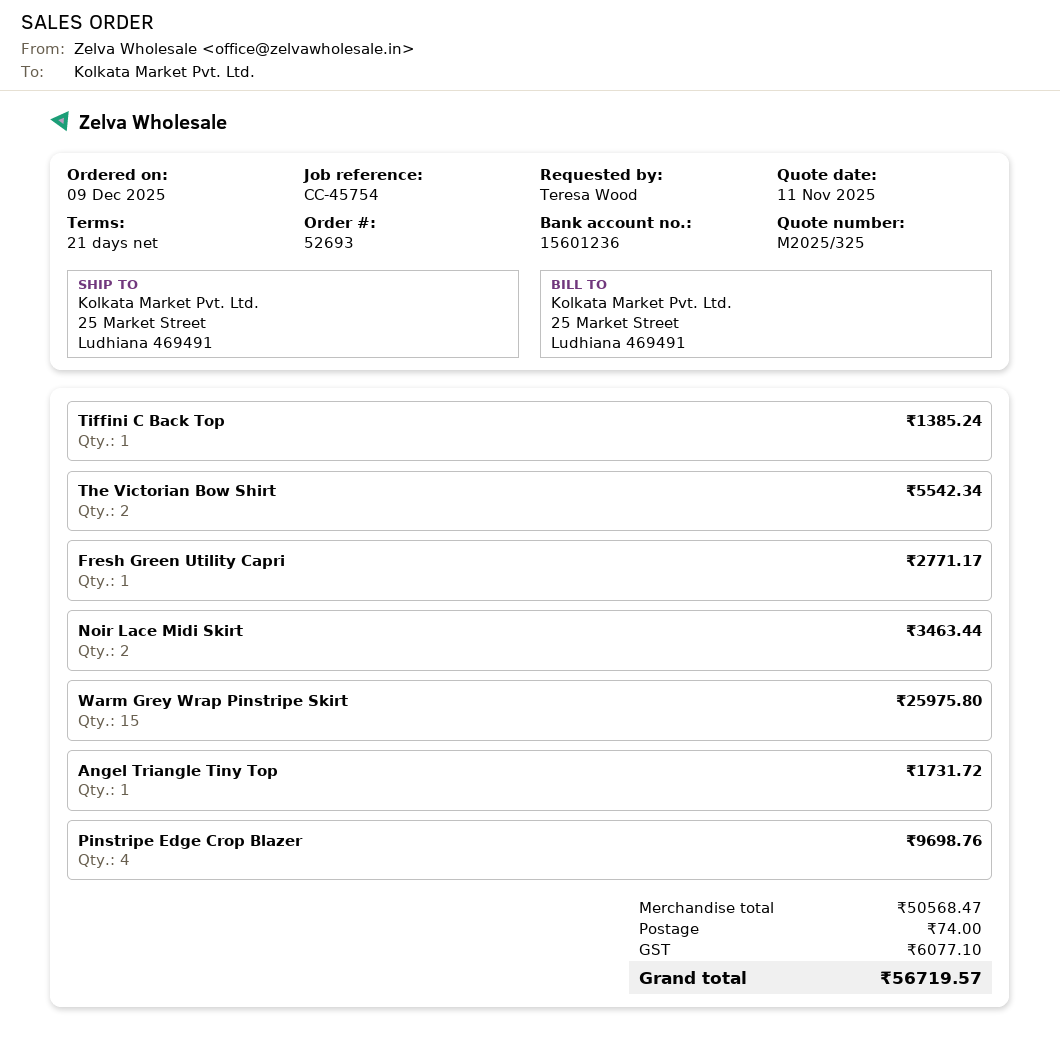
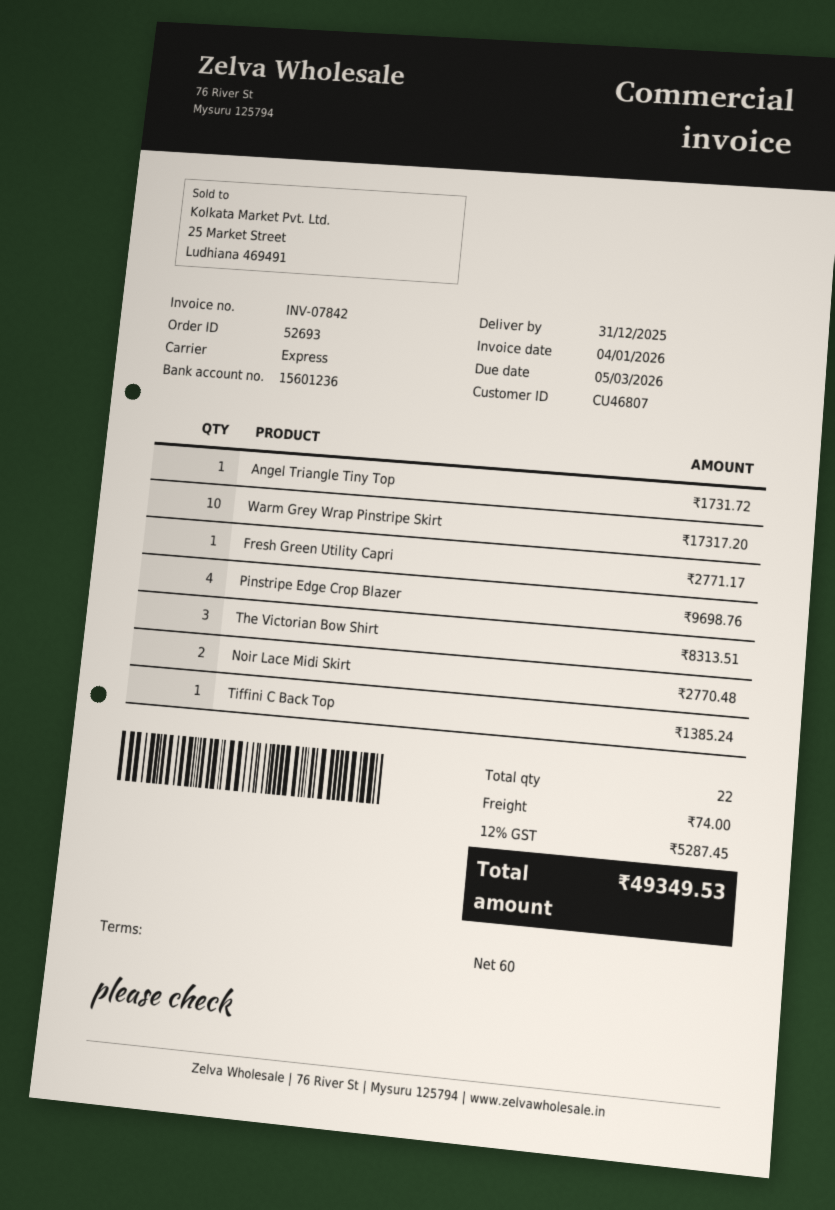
payment terms: 21 days -> 60 days
The Victorian Bow Shirt: 2 for 5542.34 -> 3 for 8313.51
Noir Lace Midi Skirt: 2 for 3463.44 -> 2 for 2770.48
Warm Grey Wrap Pinstripe Skirt: 15 for 25975.80 -> 10 for 17317.20
tax: 6077.10 -> 5287.45
total: 56719.57 -> 49349.53

